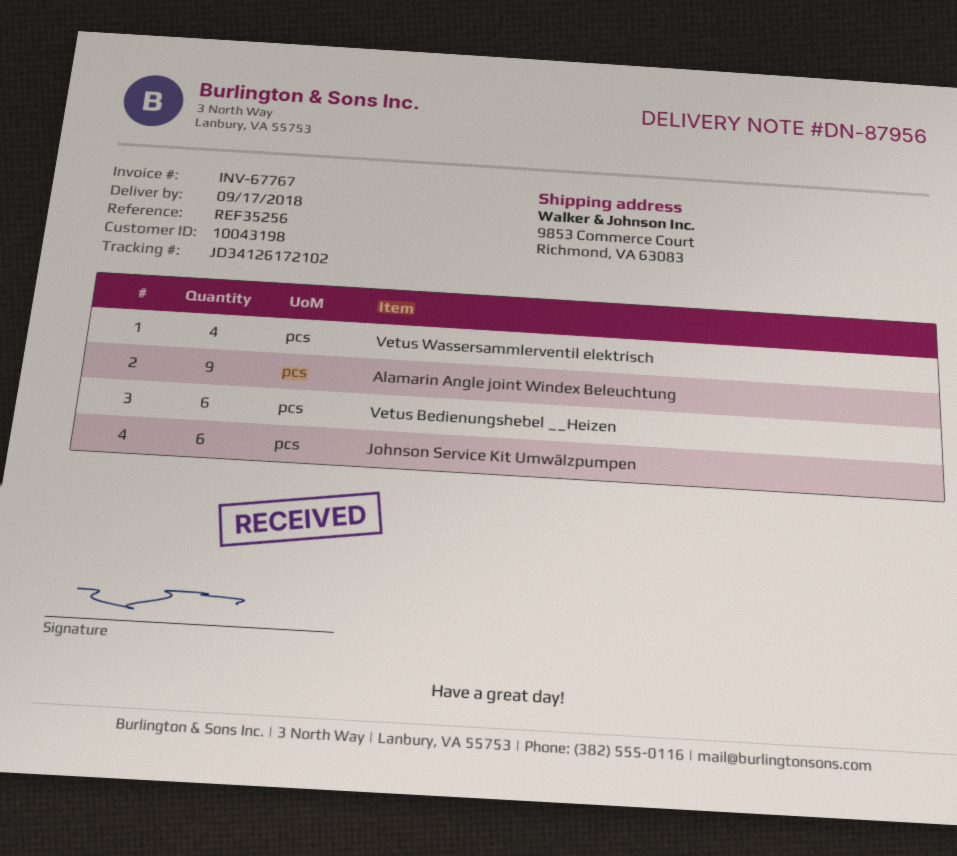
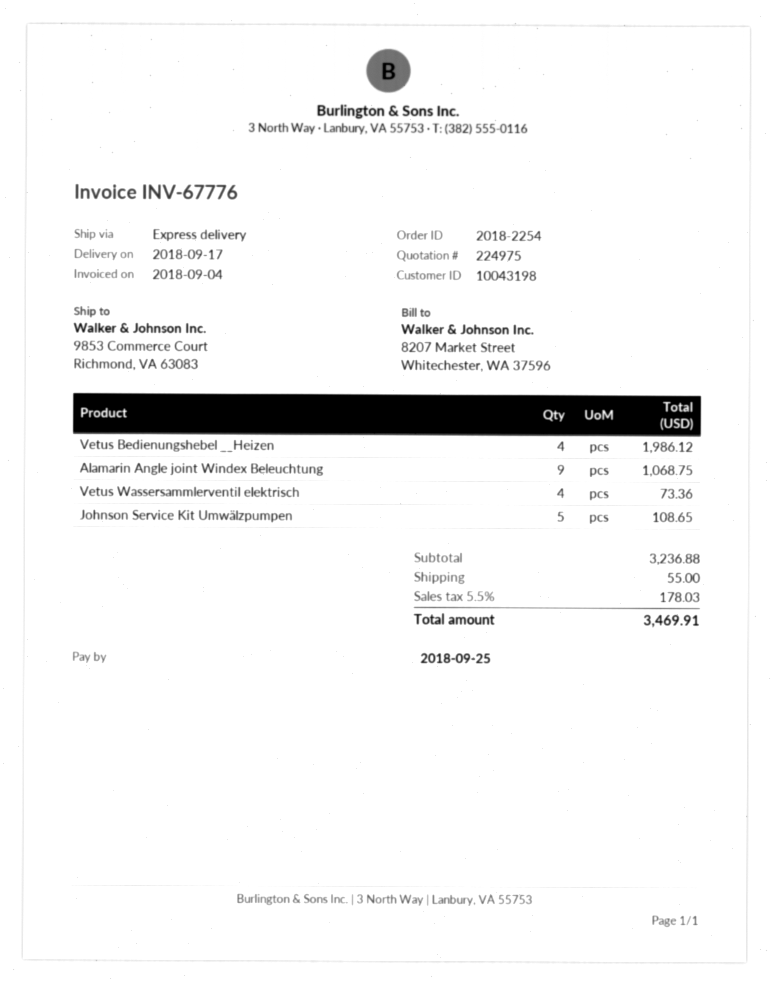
invoice number: INV-67767 -> INV-67776
Vetus Bedienungshebel __Heizen: 6 -> 4
Johnson Service Kit Umwälzpumpen: 6 -> 5

